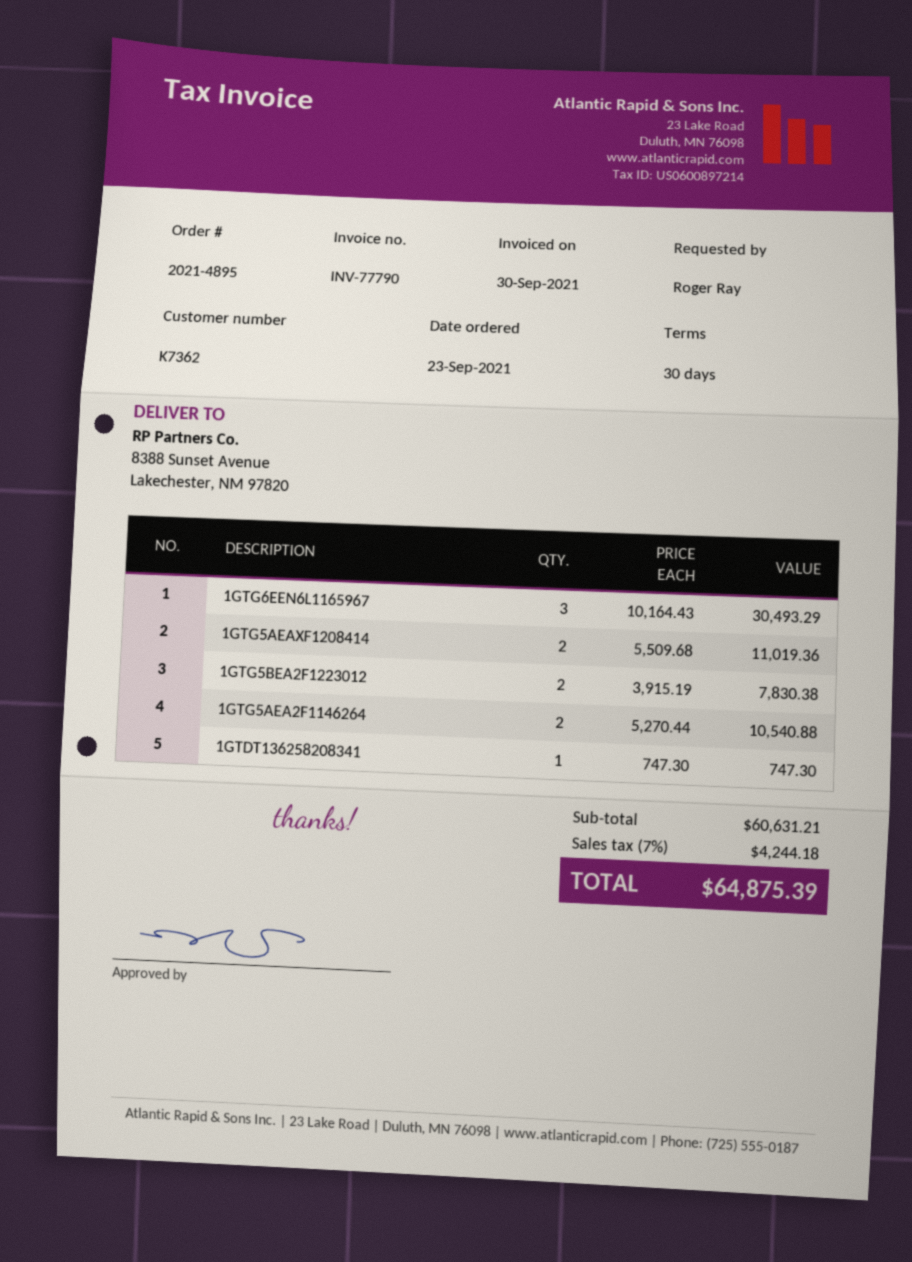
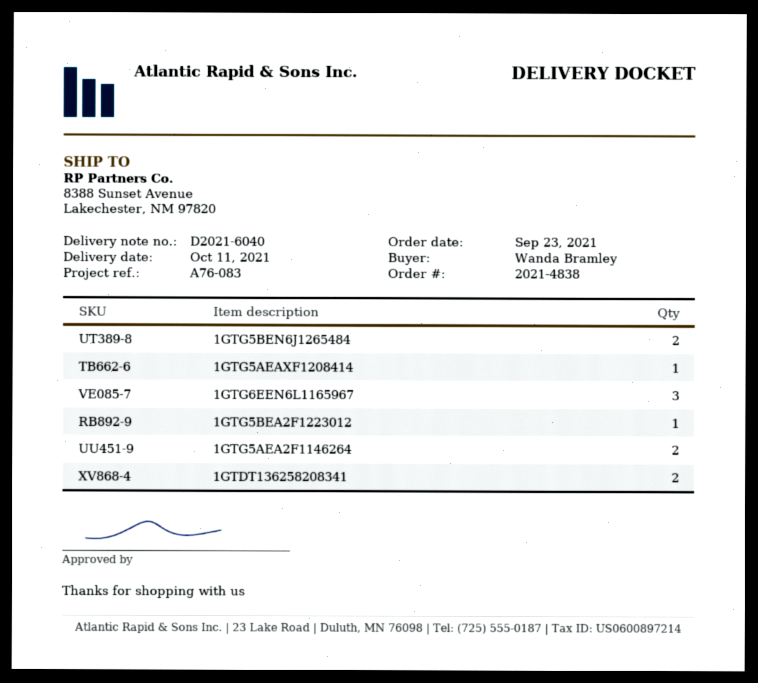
order number: 2021-4895 -> 2021-4838
ordered by: Roger Ray -> Wanda Bramley
1GTG5AEAXF1208414: 2 -> 1
1GTG5BEA2F1223012: 2 -> 1
1GTDT136258208341: 1 -> 2
1GTG5BEN6J1265484: none -> 2

